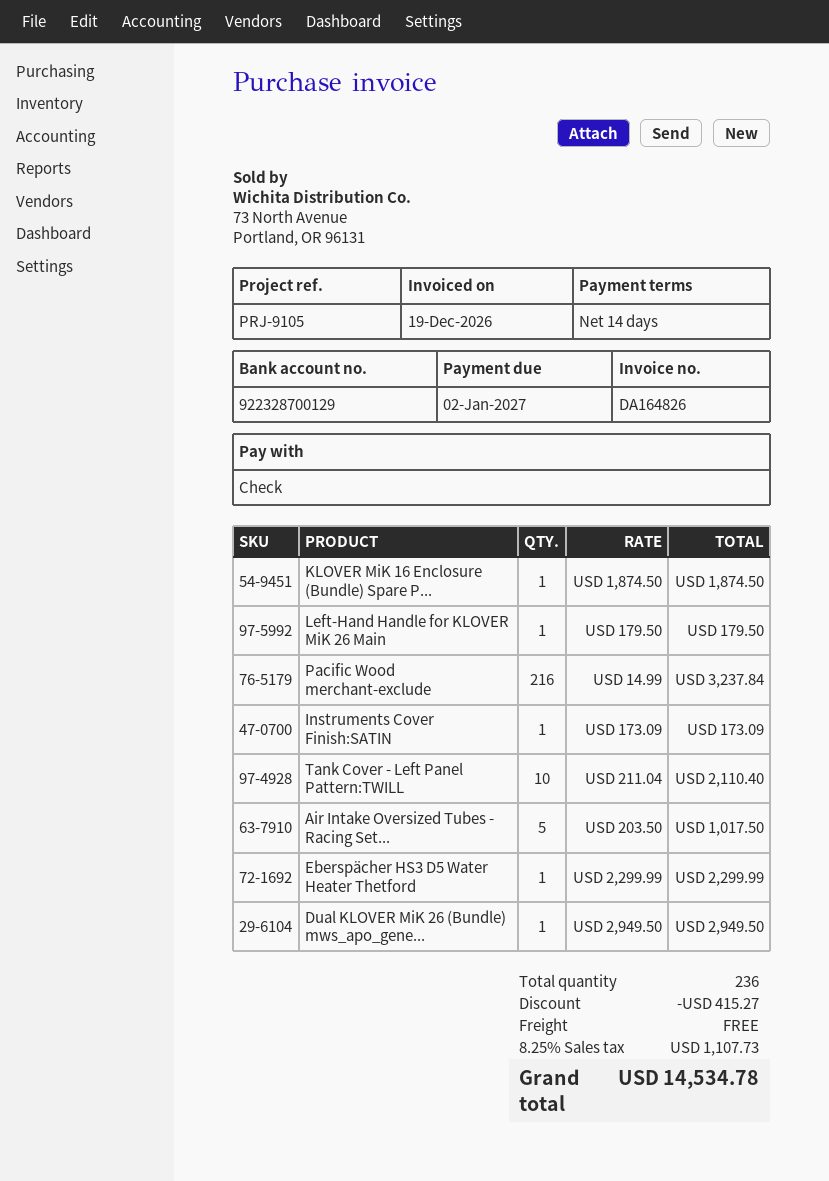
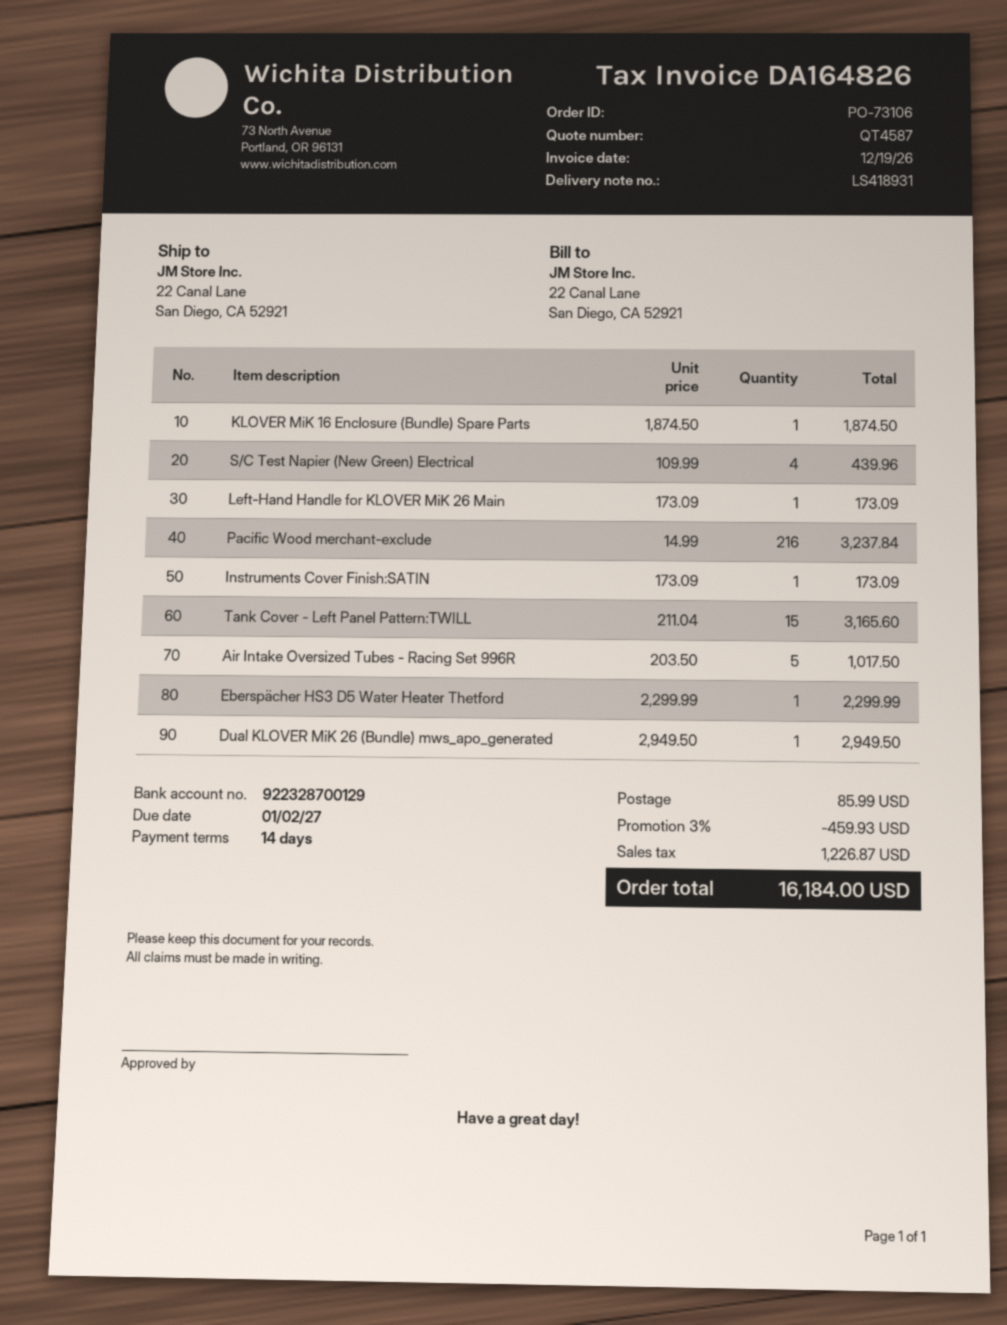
Left-Hand Handle for KLOVER MiK 26 Main: 1 x 179.50 = 179.50 -> 1 x 173.09 = 173.09
Tank Cover - Left Panel Pattern:TWILL: 10 x 211.04 = 2110.40 -> 15 x 211.04 = 3165.60
S/C Test Napier (New Green) Electrical: none -> 4 x 109.99 = 439.96
discount: 415.27 -> 459.93
shipping: 0.00 -> 85.99
tax: 1107.73 -> 1226.87
total: 14534.78 -> 16184.00

